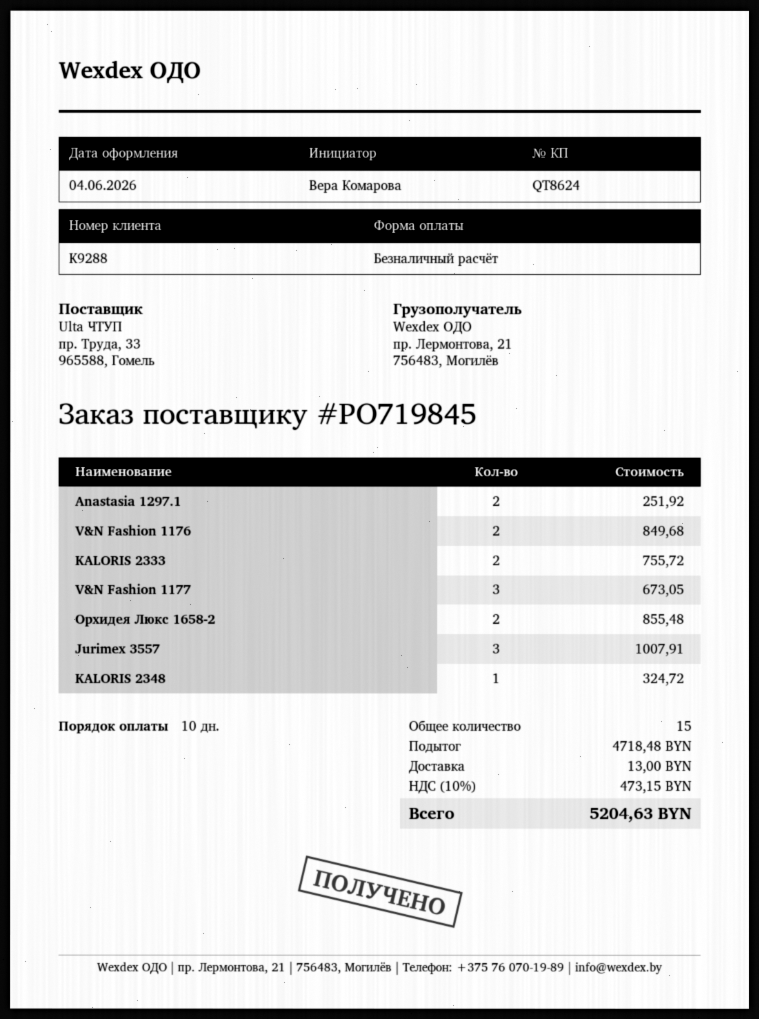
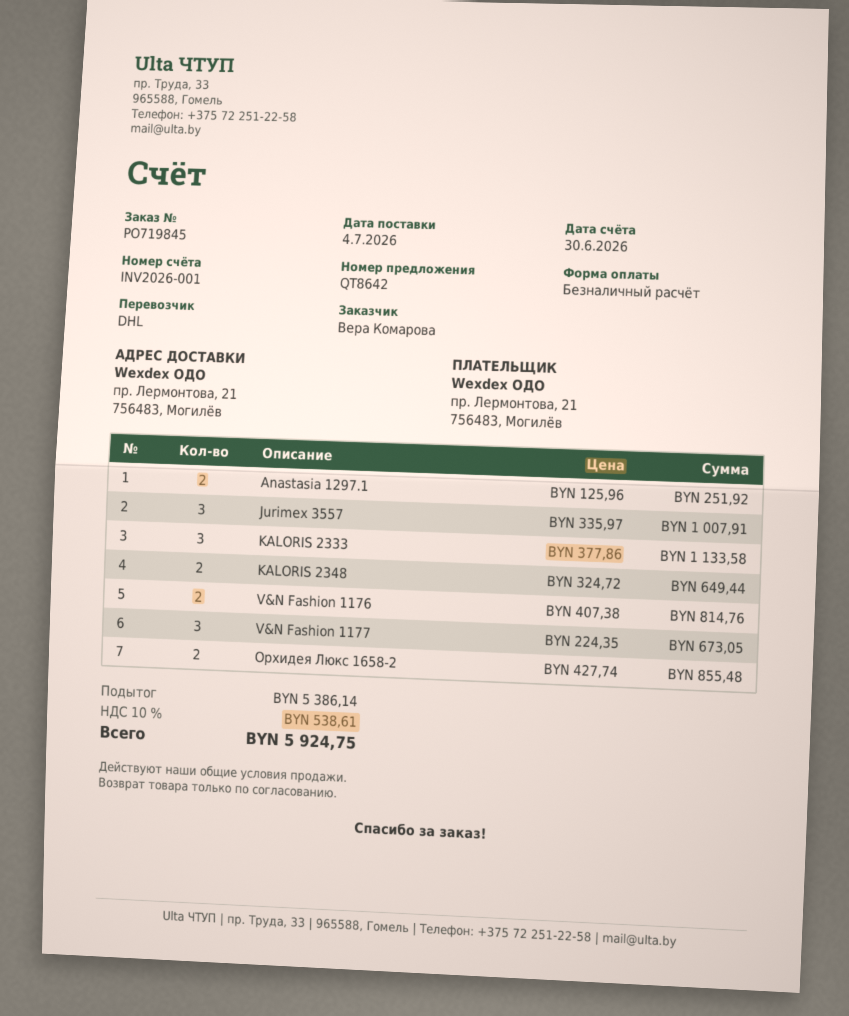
quote number: QT8624 -> QT8642
V&N Fashion 1176: 2 for 849.68 -> 2 for 814.76
KALORIS 2333: 2 for 755.72 -> 3 for 1133.58
KALORIS 2348: 1 for 324.72 -> 2 for 649.44
subtotal: 4718.48 -> 5386.14
shipping: 13.00 -> none
tax: 10% = 473.15 -> 10% = 538.61
total: 5204.63 -> 5924.75

